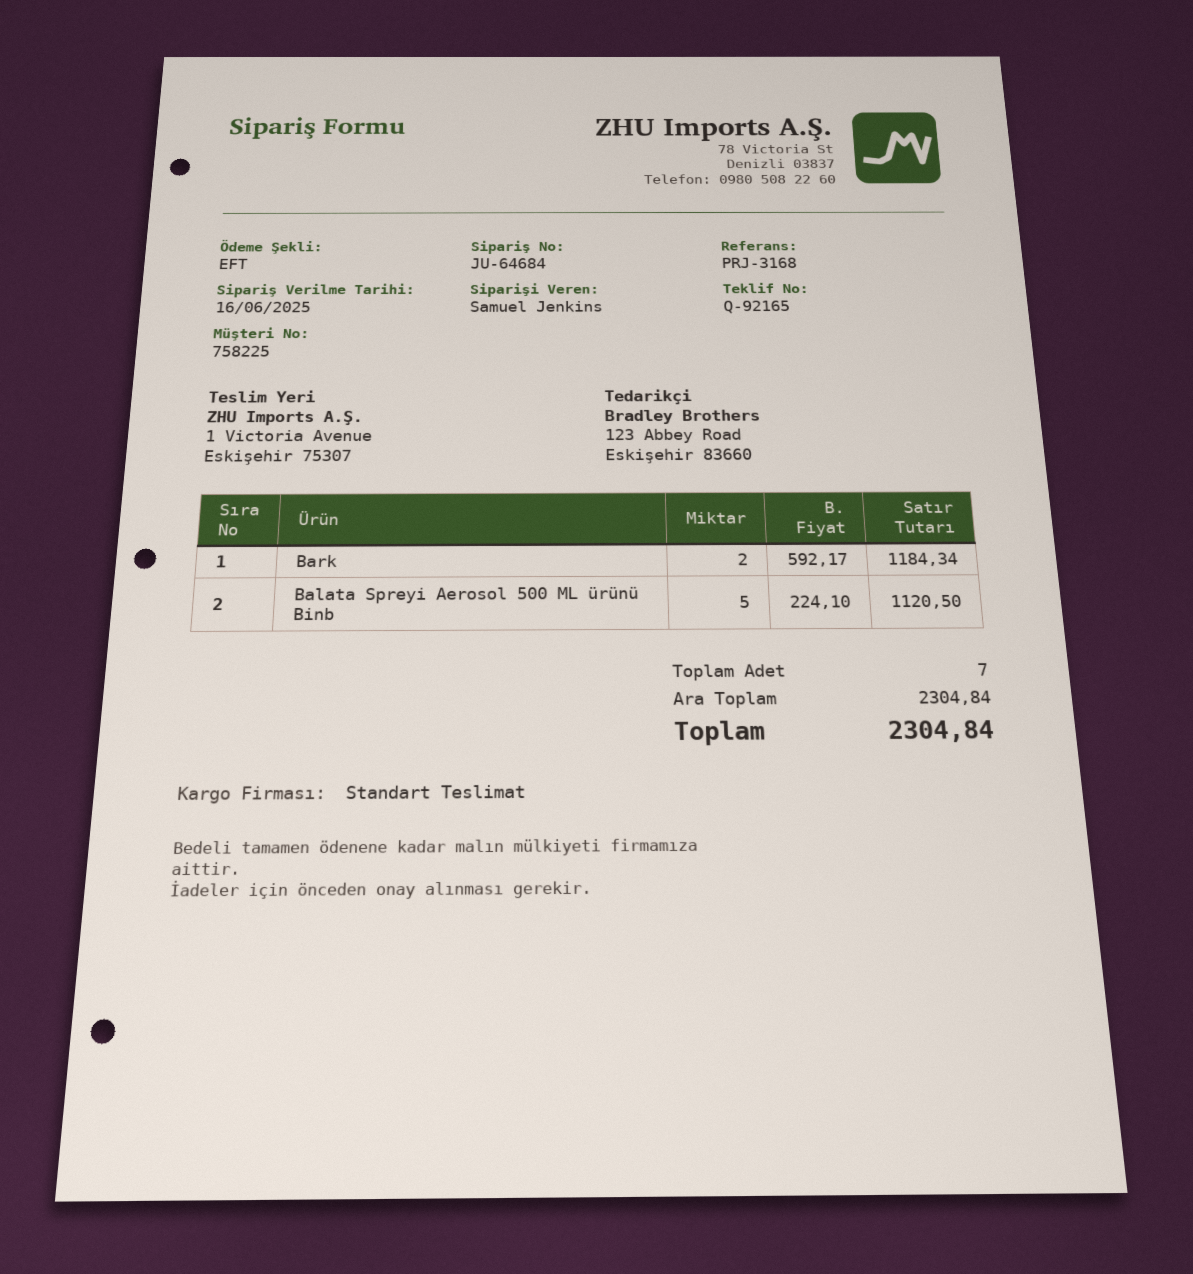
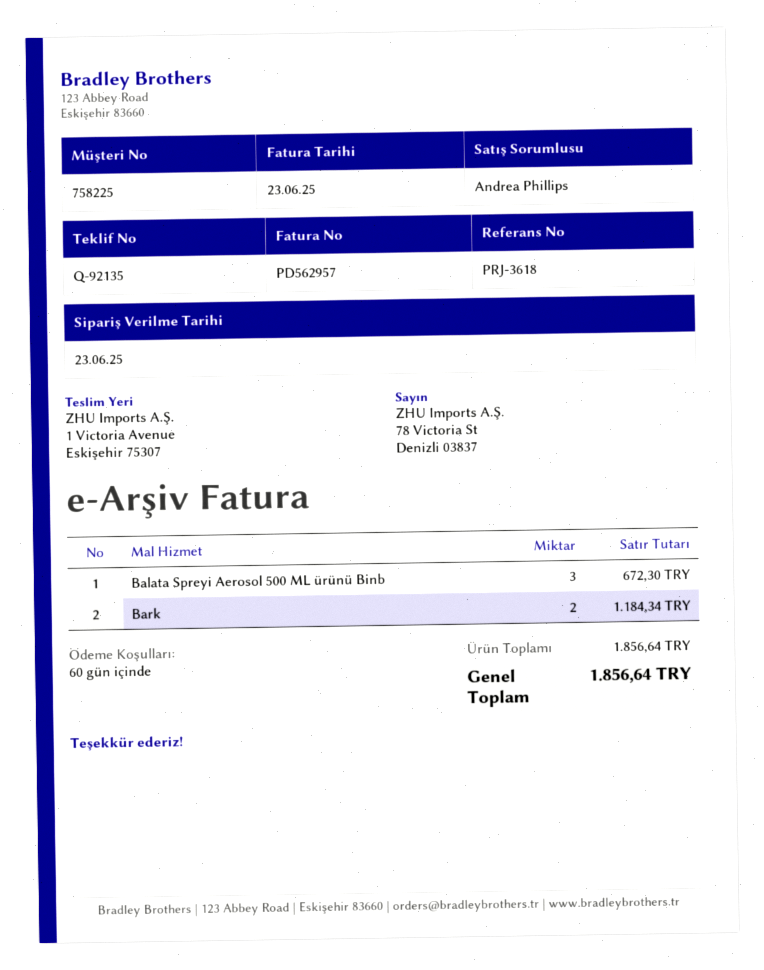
quote number: Q-92165 -> Q-92135
order date: 2025-06-16 -> 2025-06-23
reference: PRJ-3168 -> PRJ-3618
Balata Spreyi Aerosol 500 ML ürünü Binb: 5 for 1120.50 -> 3 for 672.30
subtotal: 2304.84 -> 1856.64
total: 2304.84 -> 1856.64

